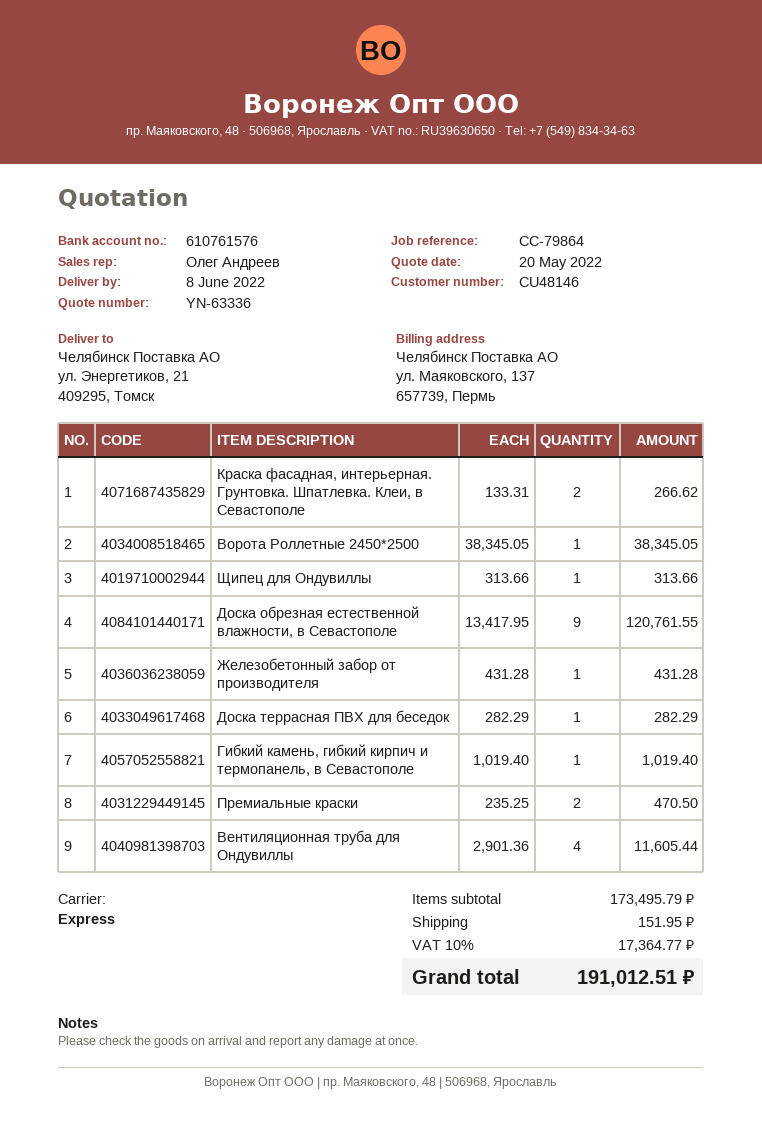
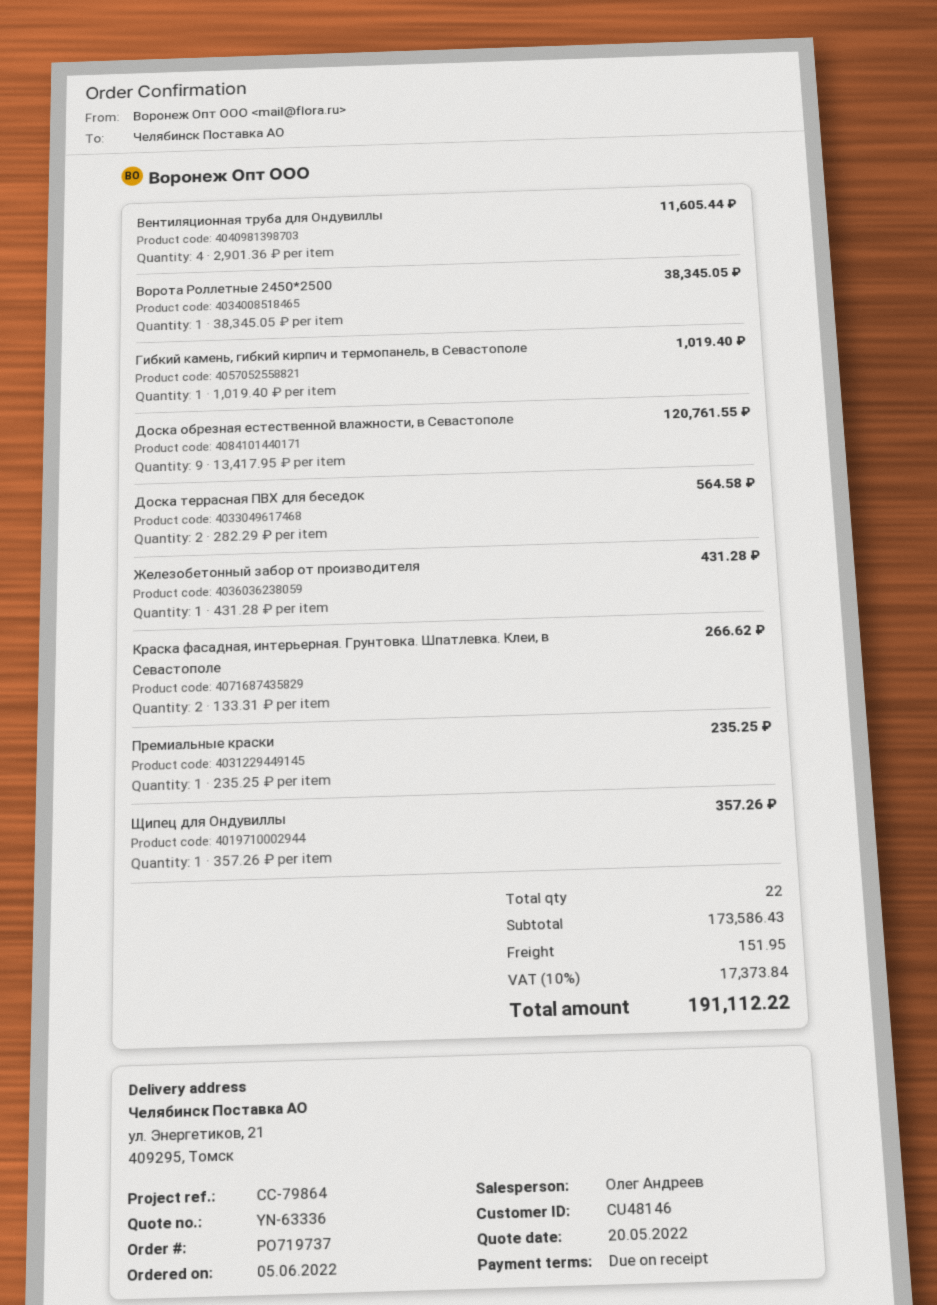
Щипец для Ондувиллы: 1 x 313.66 = 313.66 -> 1 x 357.26 = 357.26
Доска террасная ПВХ для беседок: 1 x 282.29 = 282.29 -> 2 x 282.29 = 564.58
Премиальные краски: 2 x 235.25 = 470.50 -> 1 x 235.25 = 235.25
subtotal: 173495.79 -> 173586.43
tax: 10% = 17364.77 -> 10% = 17373.84
total: 191012.51 -> 191112.22

